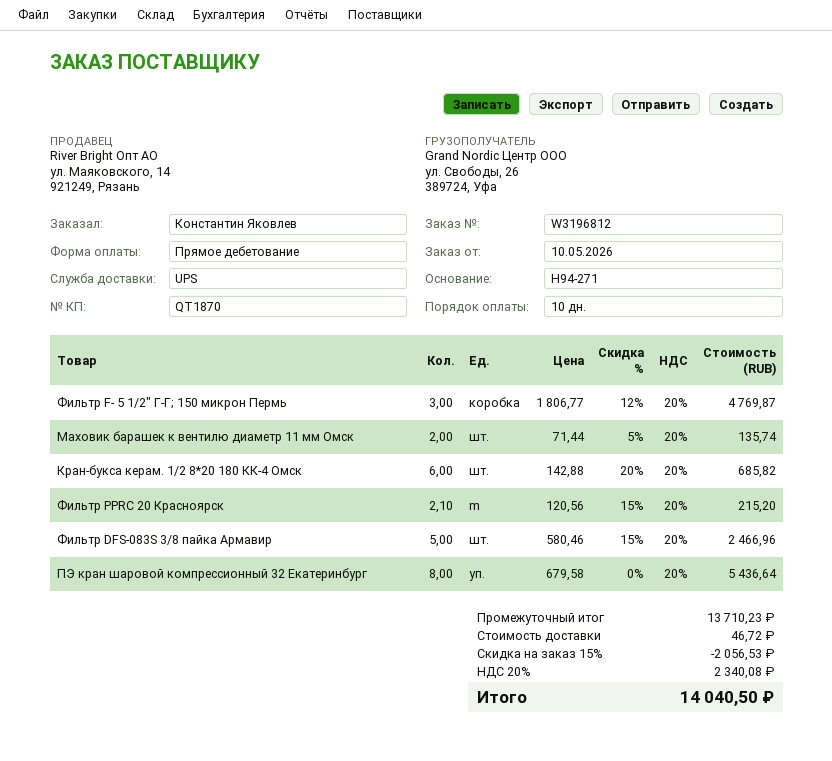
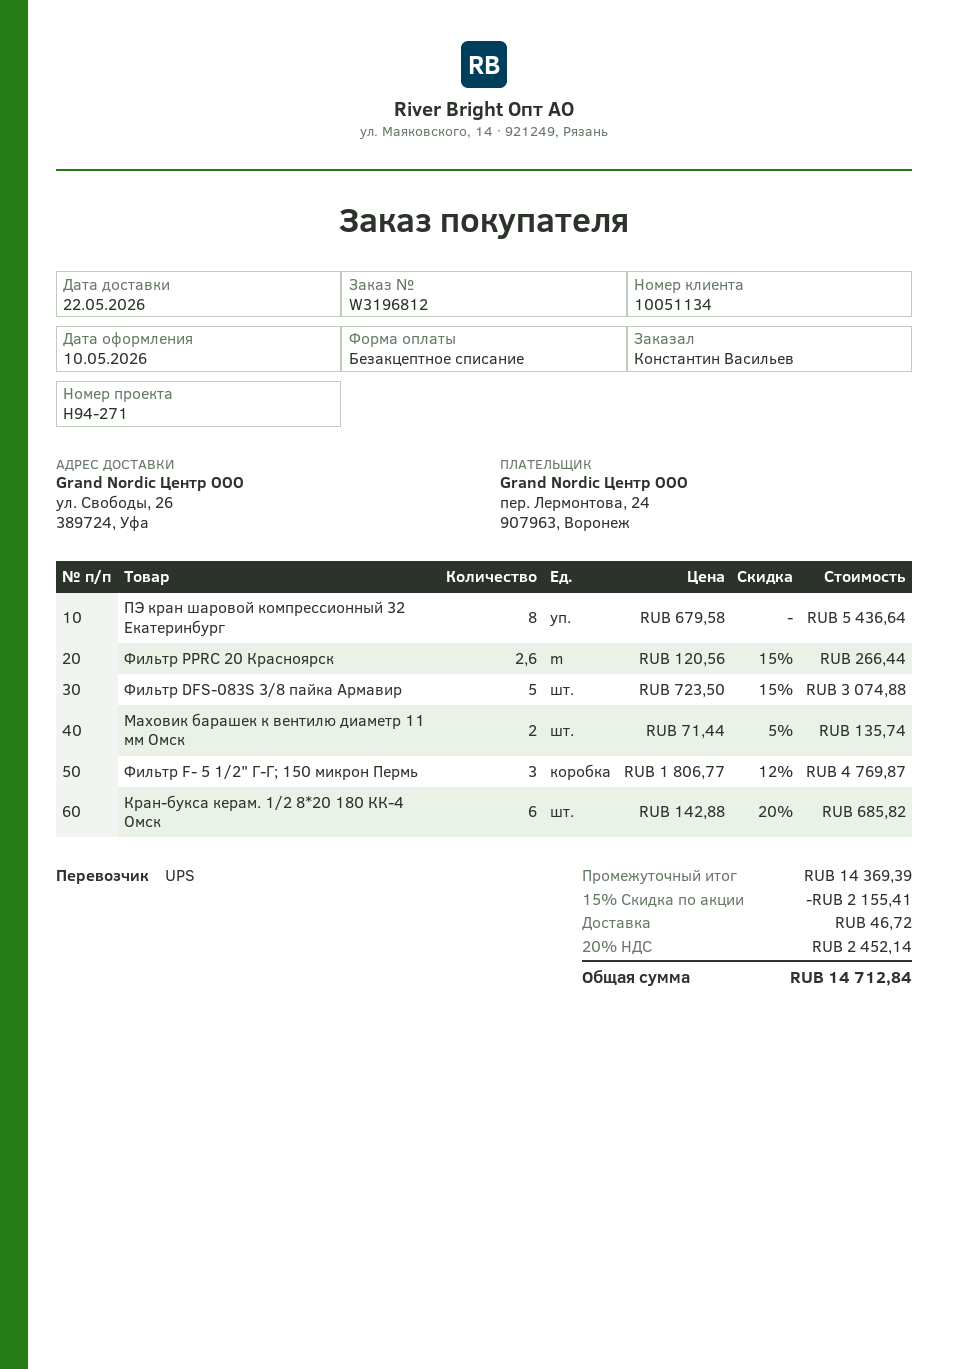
ordered by: Константин Яковлев -> Константин Васильев
Фильтр PPRC 20 Красноярск: 2.1 x 120.56 - 15% = 215.20 -> 2.6 x 120.56 - 15% = 266.44
Фильтр DFS-083S 3/8 пайка Армавир: 5 x 580.46 - 15% = 2466.96 -> 5 x 723.50 - 15% = 3074.88
subtotal: 13710.23 -> 14369.39
discount: 15% = 2056.53 -> 15% = 2155.41
tax: 20% = 2340.08 -> 20% = 2452.14
total: 14040.50 -> 14712.84

